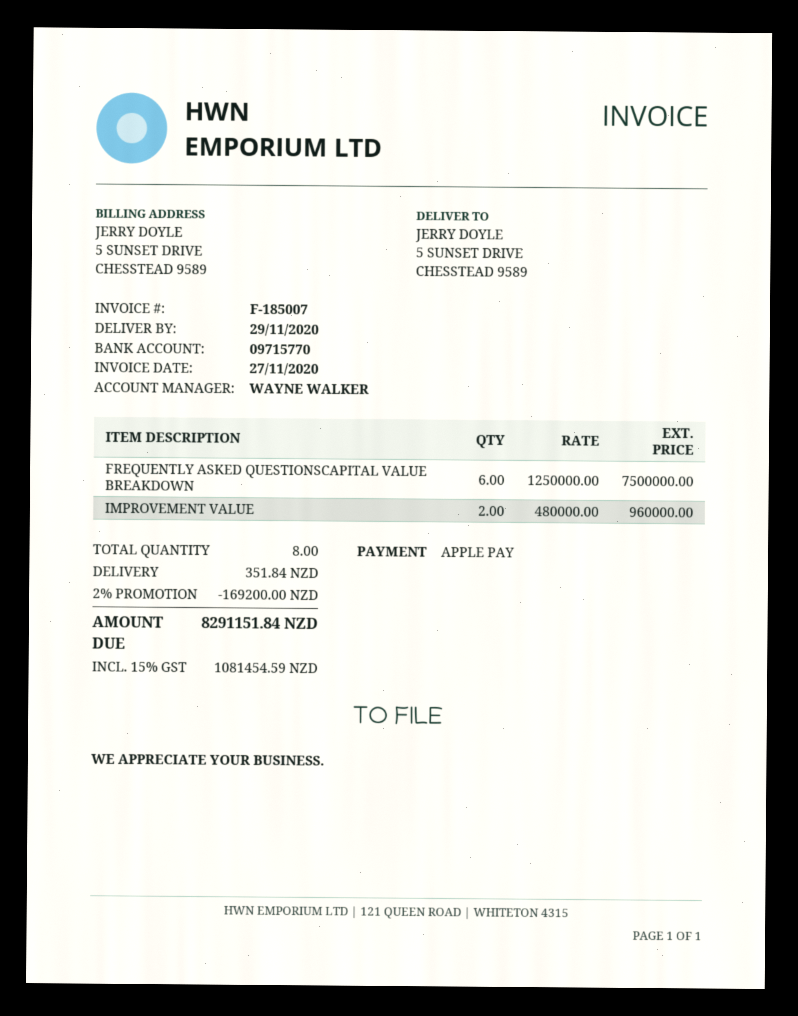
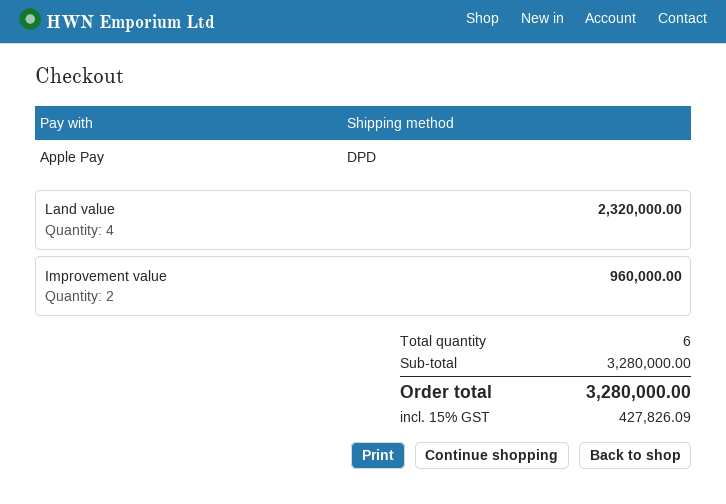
FREQUENTLY ASKED QUESTIONSCAPITAL VALUE BREAKDOWN: 6 for 7500000.00 -> none
Land value: none -> 4 for 2320000.00
total quantity: 8 -> 6
discount: 2% = 169200.00 -> none
shipping: 351.84 -> none
tax: 15% = 1081454.59 -> 15% = 427826.09
total: 8291151.84 -> 3280000.00

